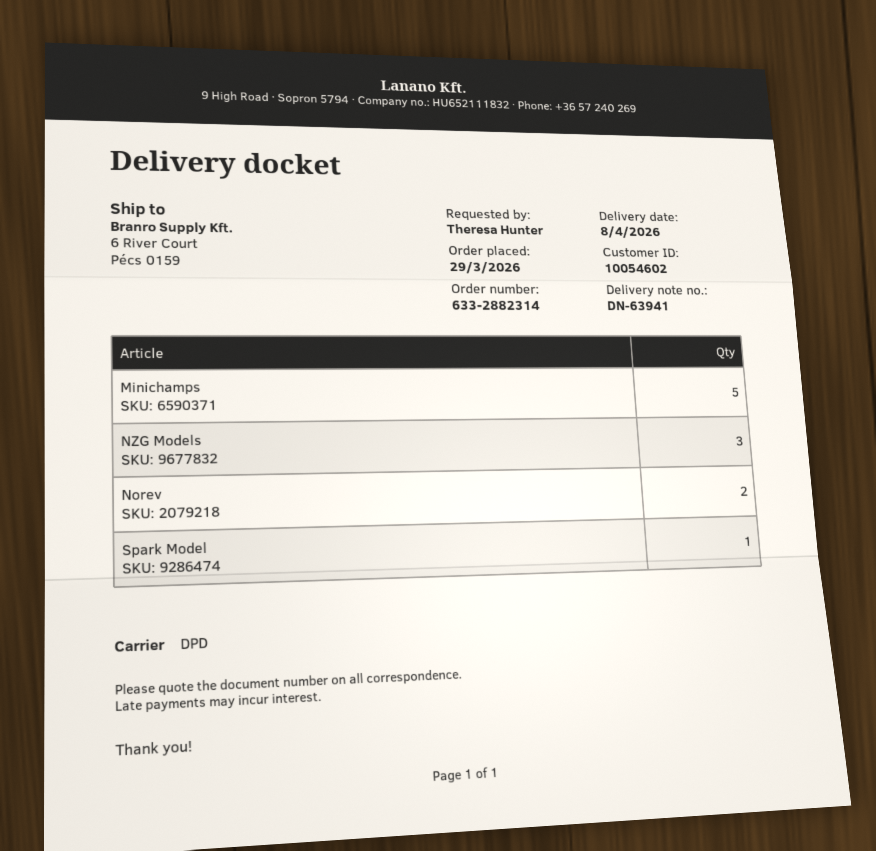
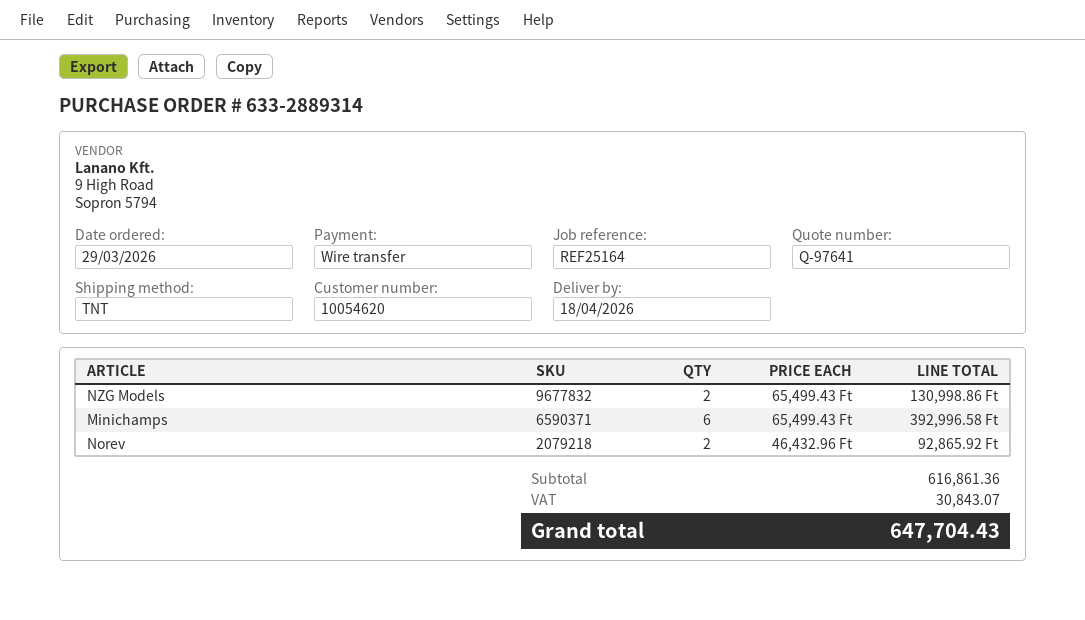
order number: 633-2882314 -> 633-2889314
delivery date: 2026-04-08 -> 2026-04-18
customer number: 10054602 -> 10054620
shipping method: DPD -> TNT
Minichamps: 5 -> 6
NZG Models: 3 -> 2
Spark Model: 1 -> none

